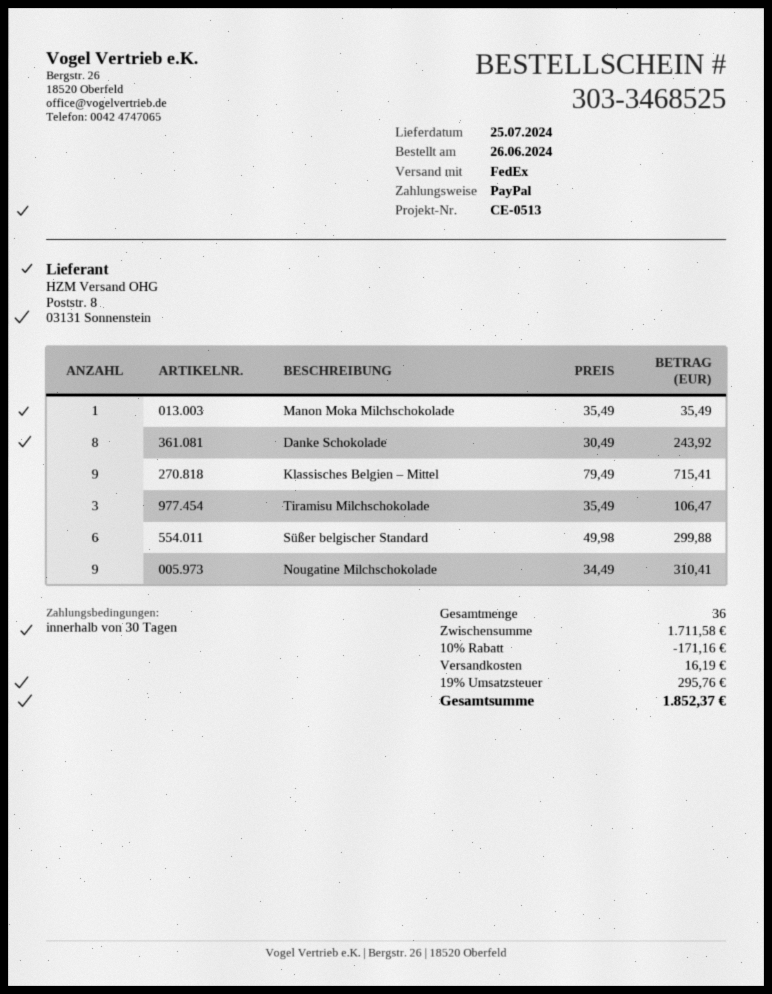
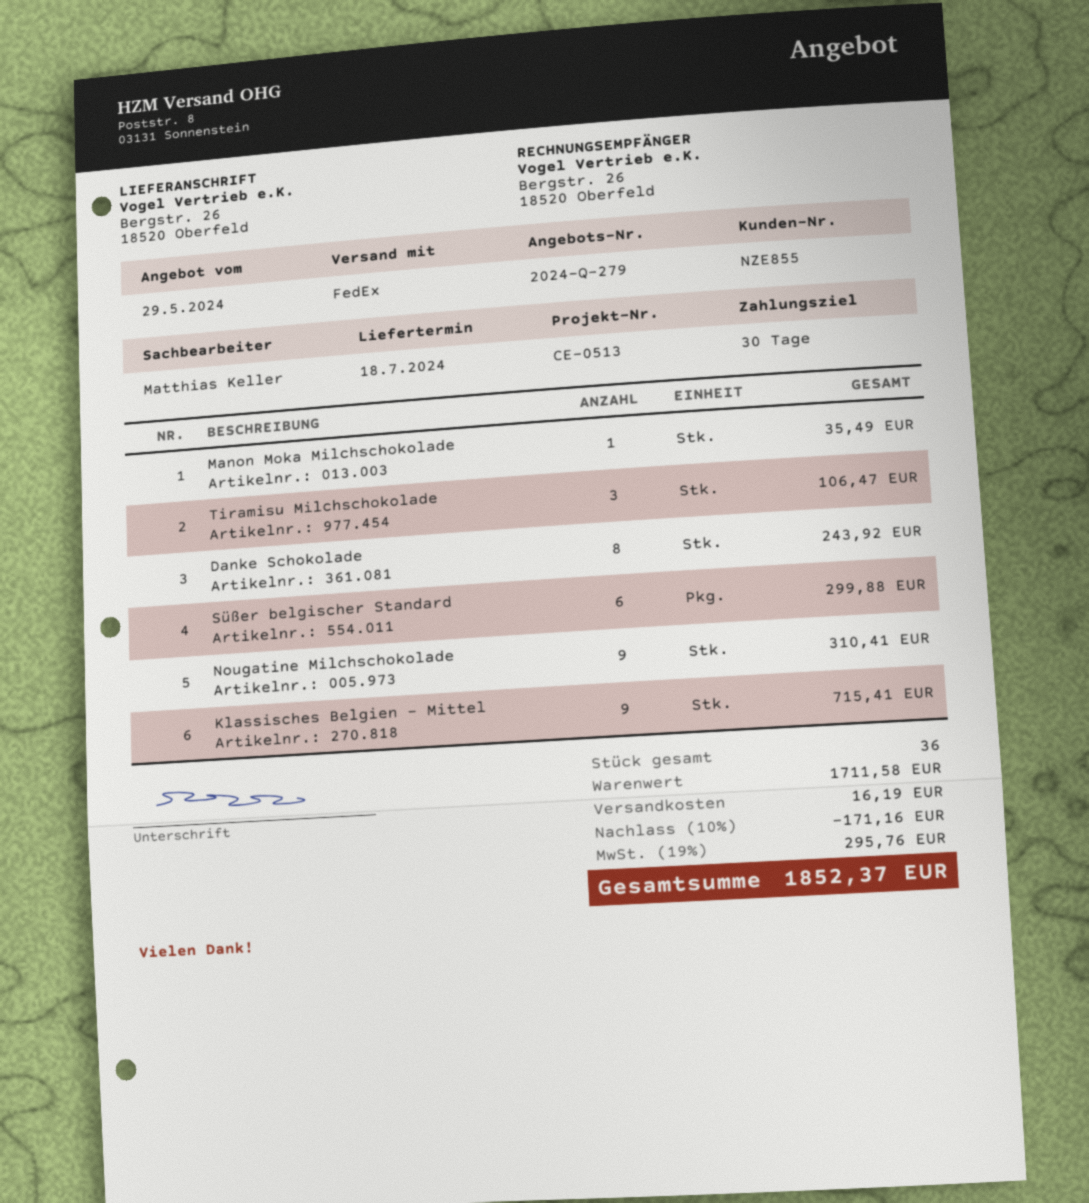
delivery date: 2024-07-25 -> 2024-07-18

